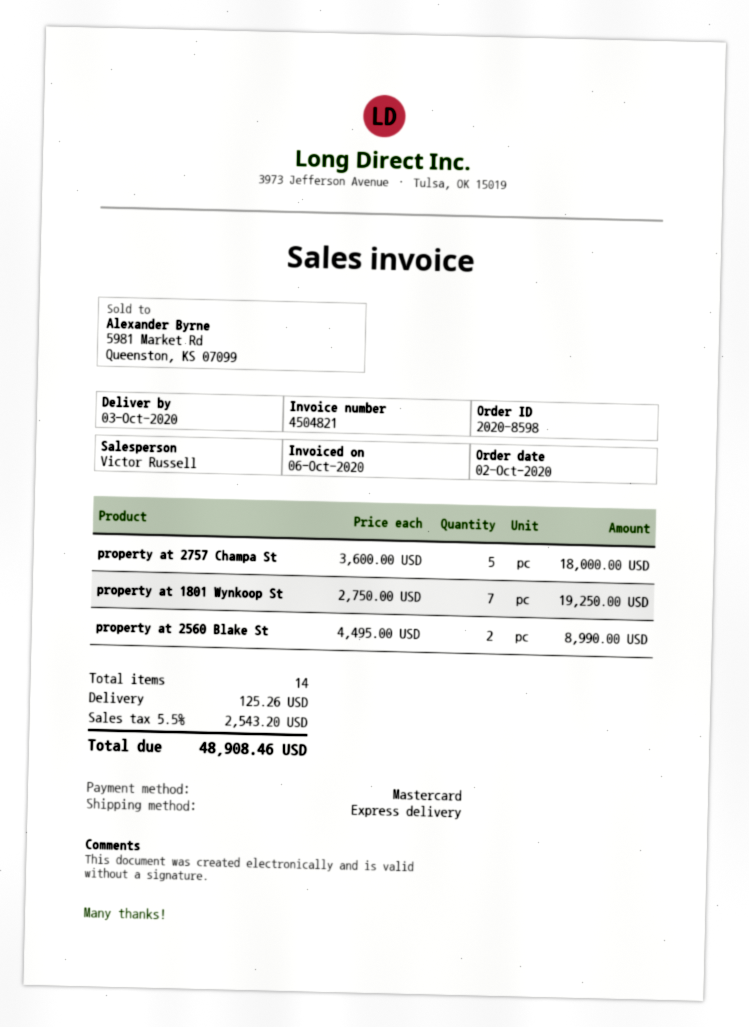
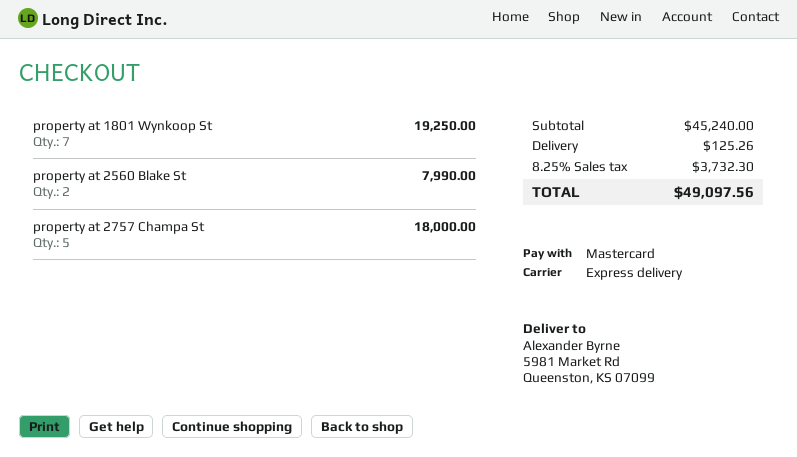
property at 2560 Blake St: 2 for 8990.00 -> 2 for 7990.00
tax: 5.5% = 2543.20 -> 8.25% = 3732.30
total: 48908.46 -> 49097.56

